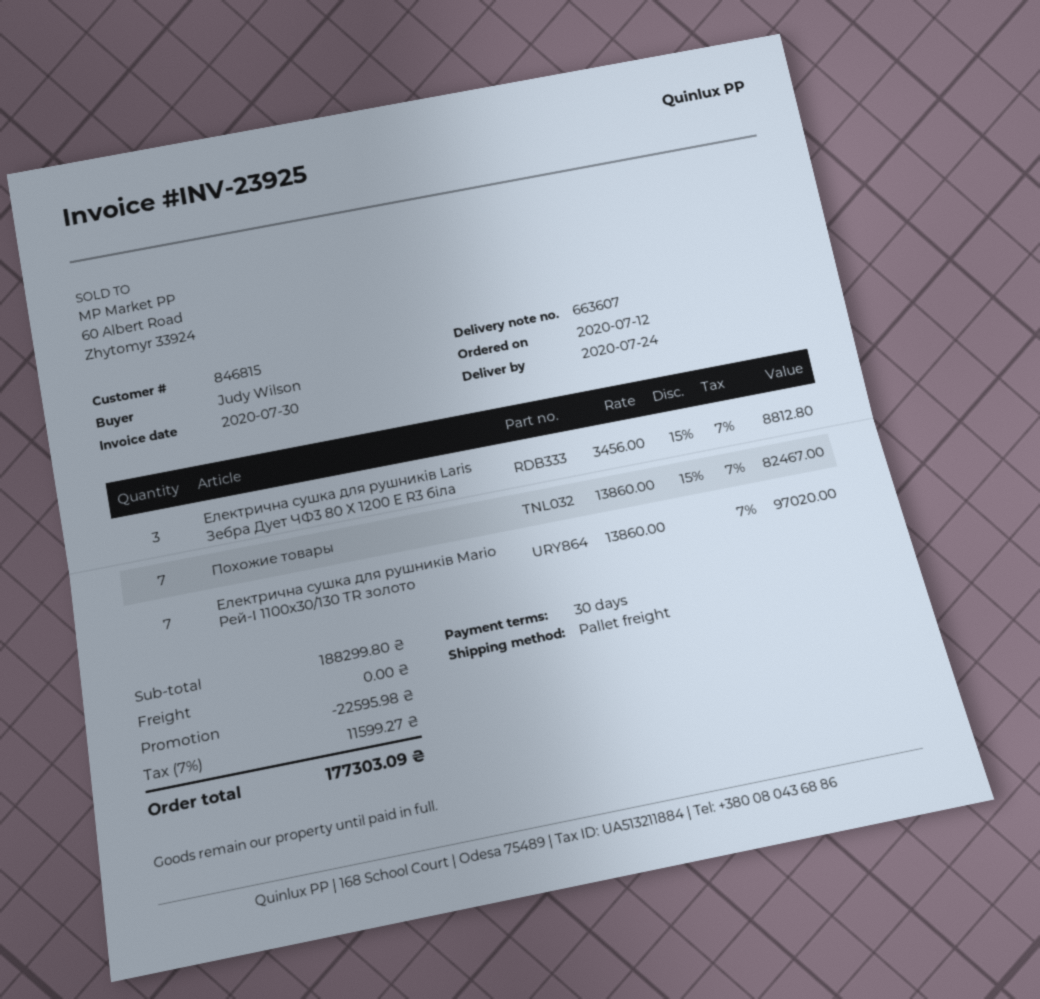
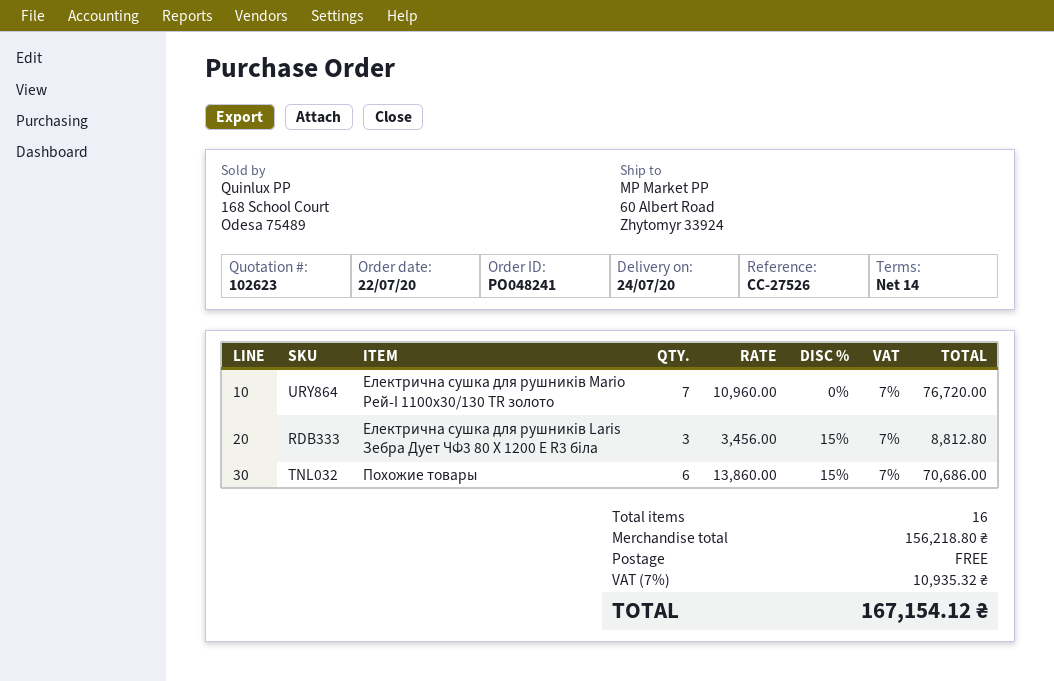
order date: 2020-07-12 -> 2020-07-22
payment terms: 30 days -> 14 days
Похожие товары: 7 x 13860.00 - 15% = 82467.00 -> 6 x 13860.00 - 15% = 70686.00
Електрична сушка для рушників Mario Рей-І 1100x30/130 TR золото: 7 x 13860.00 = 97020.00 -> 7 x 10960.00 = 76720.00
subtotal: 188299.80 -> 156218.80
discount: 22595.98 -> none
tax: 7% = 11599.27 -> 7% = 10935.32
total: 177303.09 -> 167154.12

